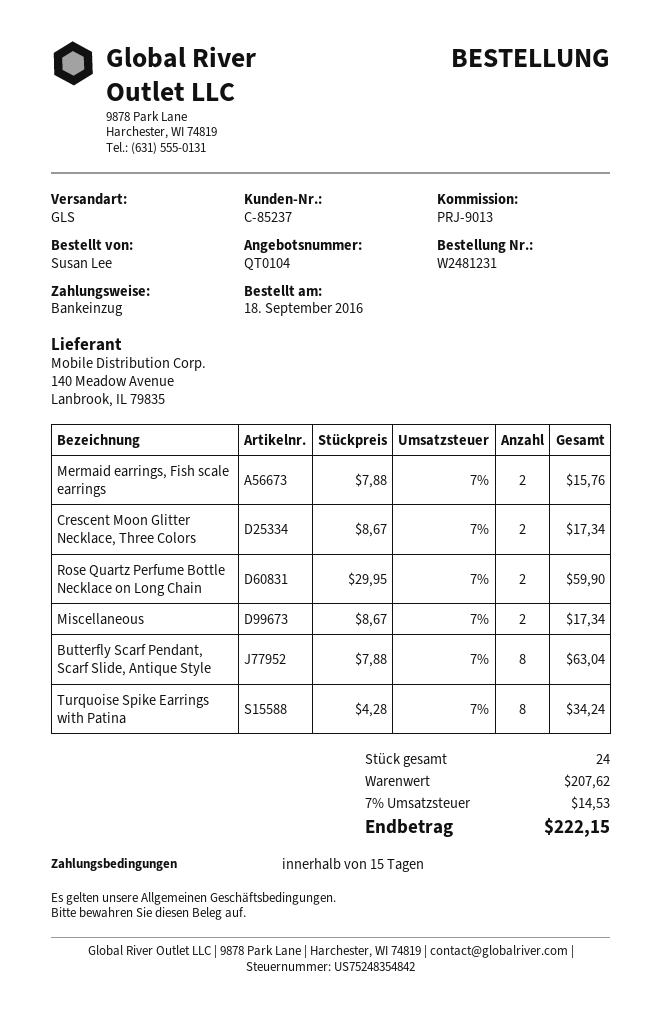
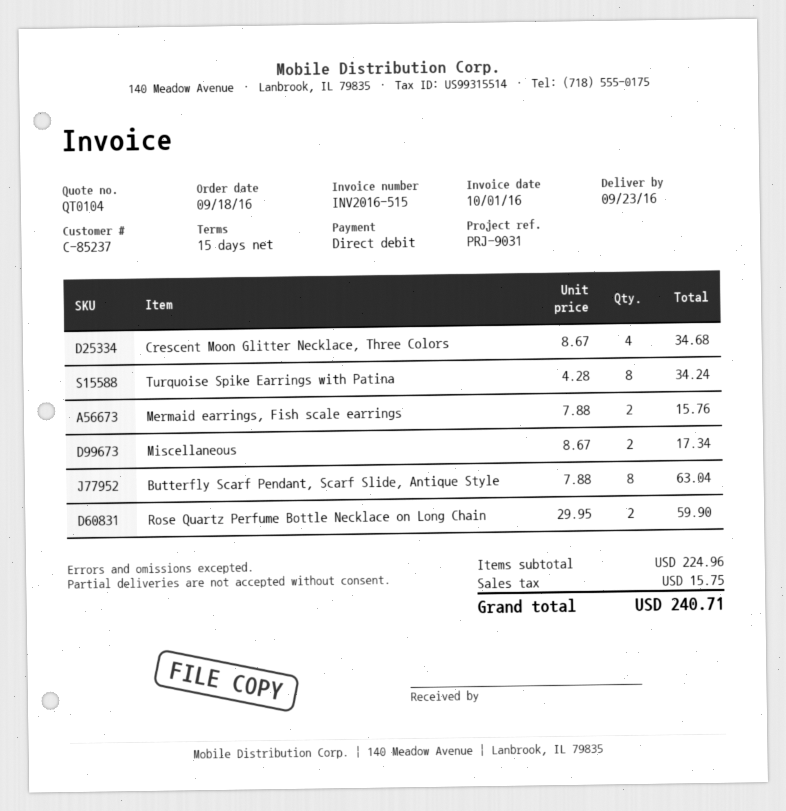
reference: PRJ-9013 -> PRJ-9031
Crescent Moon Glitter Necklace, Three Colors: 2 x 8.67 = 17.34 -> 4 x 8.67 = 34.68
subtotal: 207.62 -> 224.96
tax: 14.53 -> 15.75
total: 222.15 -> 240.71

